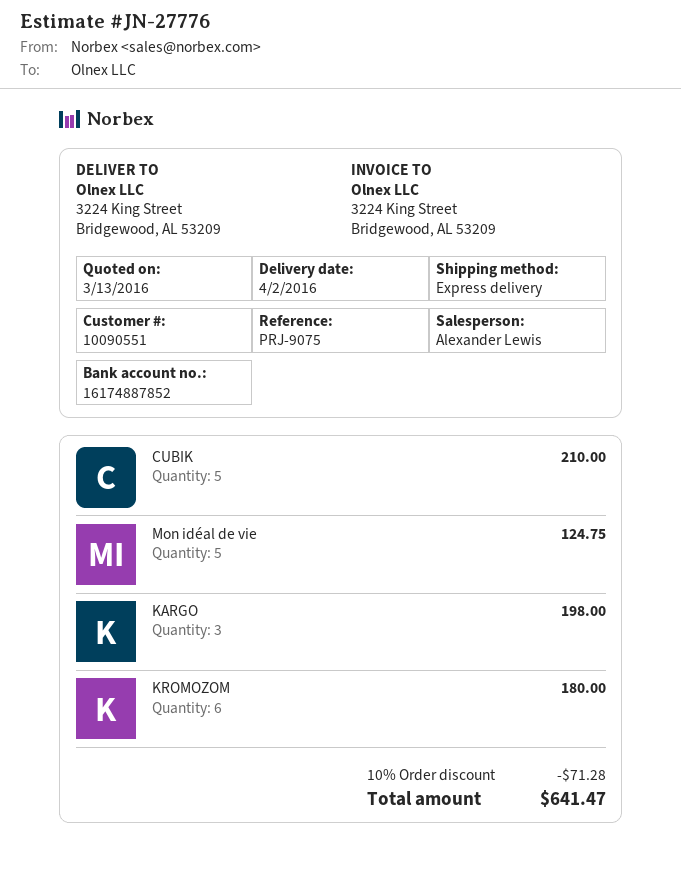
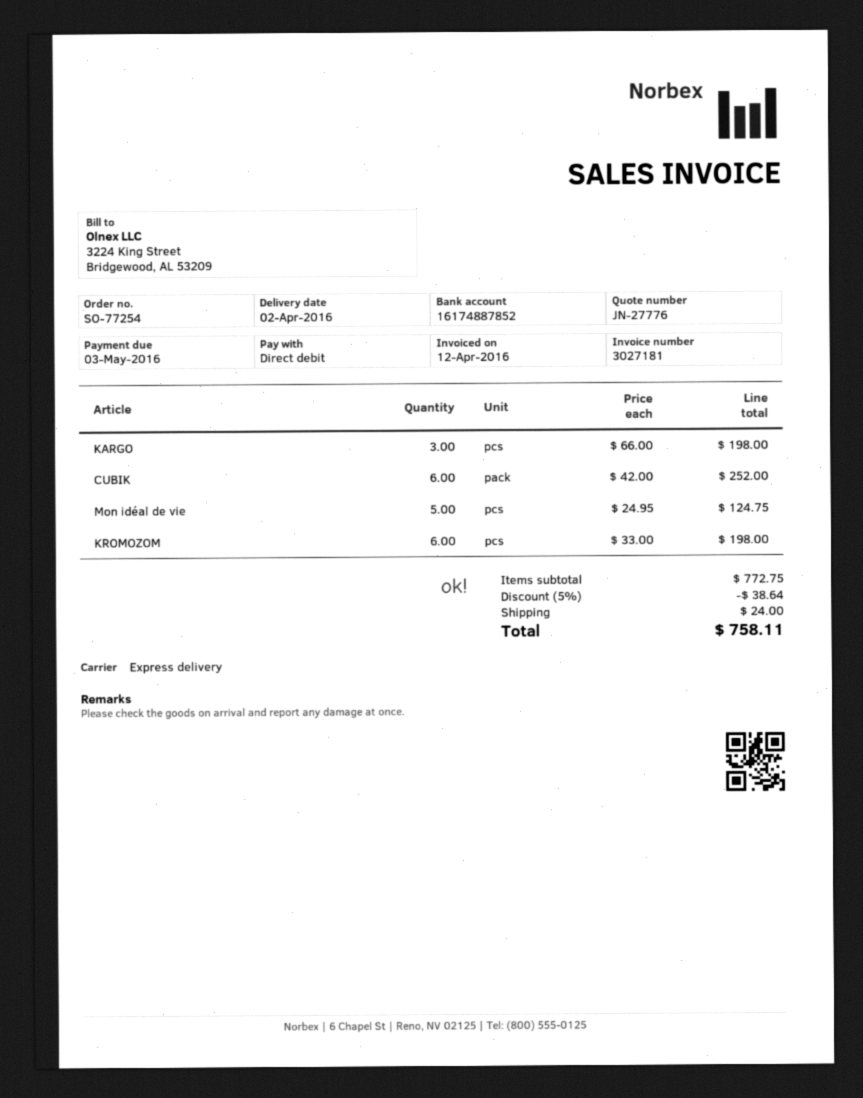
CUBIK: 5 for 210.00 -> 6 for 252.00
KROMOZOM: 6 for 180.00 -> 6 for 198.00
discount: 10% = 71.28 -> 5% = 38.64
shipping: none -> 24.00
total: 641.47 -> 758.11

